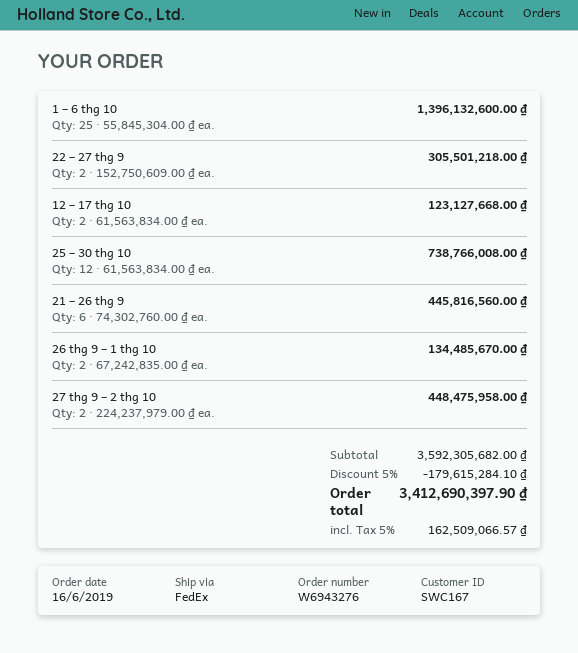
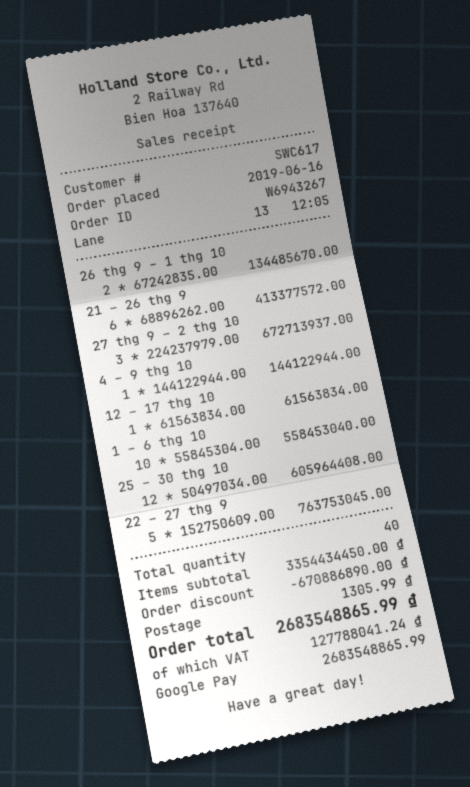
order number: W6943276 -> W6943267
customer number: SWC167 -> SWC617
1 – 6 thg 10: 25 x 55845304.00 = 1396132600.00 -> 10 x 55845304.00 = 558453040.00
22 – 27 thg 9: 2 x 152750609.00 = 305501218.00 -> 5 x 152750609.00 = 763753045.00
12 – 17 thg 10: 2 x 61563834.00 = 123127668.00 -> 1 x 61563834.00 = 61563834.00
25 – 30 thg 10: 12 x 61563834.00 = 738766008.00 -> 12 x 50497034.00 = 605964408.00
21 – 26 thg 9: 6 x 74302760.00 = 445816560.00 -> 6 x 68896262.00 = 413377572.00
27 thg 9 – 2 thg 10: 2 x 224237979.00 = 448475958.00 -> 3 x 224237979.00 = 672713937.00
4 – 9 thg 10: none -> 1 x 144122944.00 = 144122944.00
subtotal: 3592305682.00 -> 3354434450.00
discount: 179615284.10 -> 670886890.00
shipping: none -> 1305.99
tax: 162509066.57 -> 127788041.24
total: 3412690397.90 -> 2683548865.99

